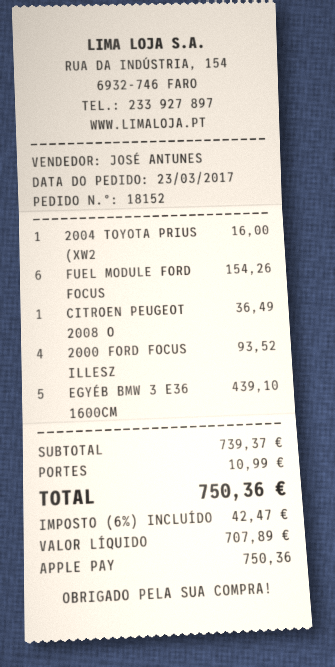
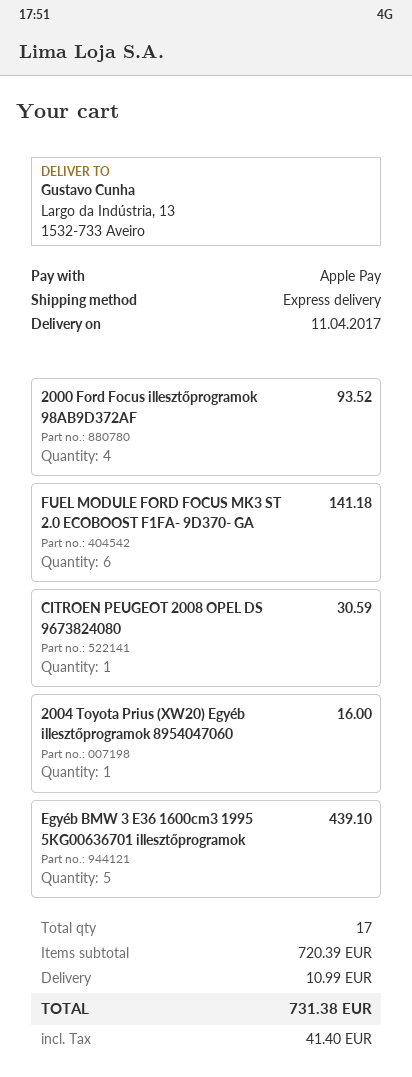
FUEL MODULE FORD FOCUS: 6 for 154.26 -> 6 for 141.18
CITROEN PEUGEOT 2008 O: 1 for 36.49 -> 1 for 30.59
subtotal: 739.37 -> 720.39
tax: 42.47 -> 41.40
total: 750.36 -> 731.38

